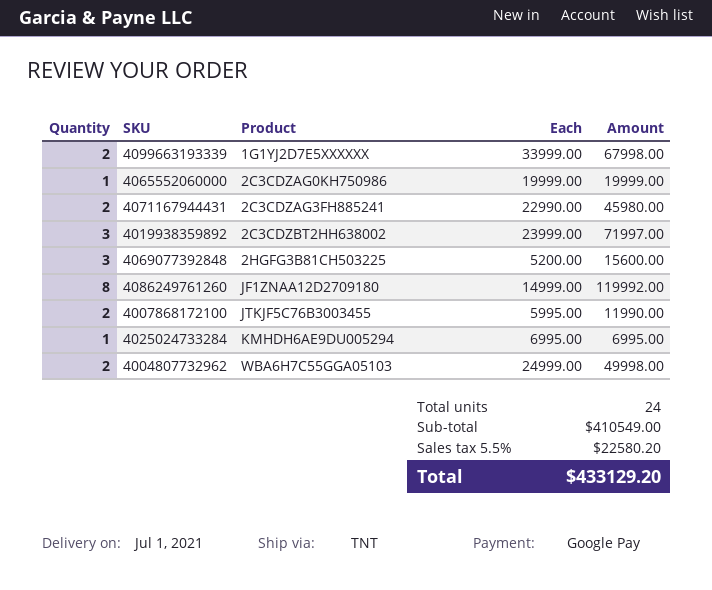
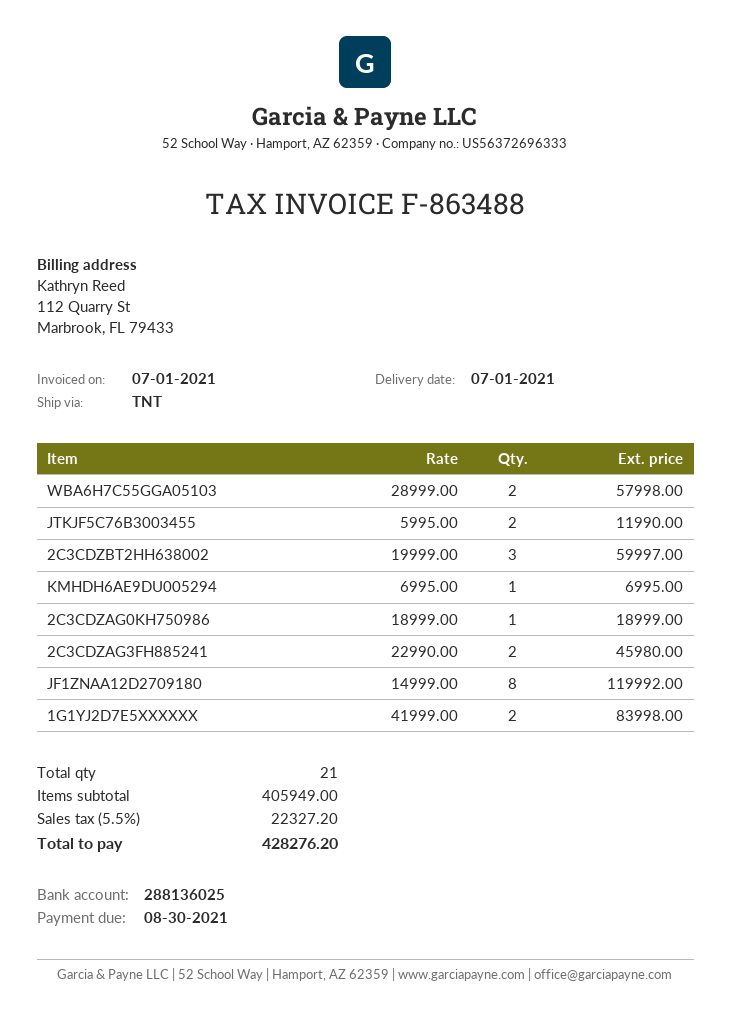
1G1YJ2D7E5XXXXXX: 2 x 33999.00 = 67998.00 -> 2 x 41999.00 = 83998.00
2C3CDZAG0KH750986: 1 x 19999.00 = 19999.00 -> 1 x 18999.00 = 18999.00
2C3CDZBT2HH638002: 3 x 23999.00 = 71997.00 -> 3 x 19999.00 = 59997.00
2HGFG3B81CH503225: 3 x 5200.00 = 15600.00 -> none
WBA6H7C55GGA05103: 2 x 24999.00 = 49998.00 -> 2 x 28999.00 = 57998.00
total quantity: 24 -> 21
subtotal: 410549.00 -> 405949.00
tax: 5.5% = 22580.20 -> 5.5% = 22327.20
total: 433129.20 -> 428276.20

